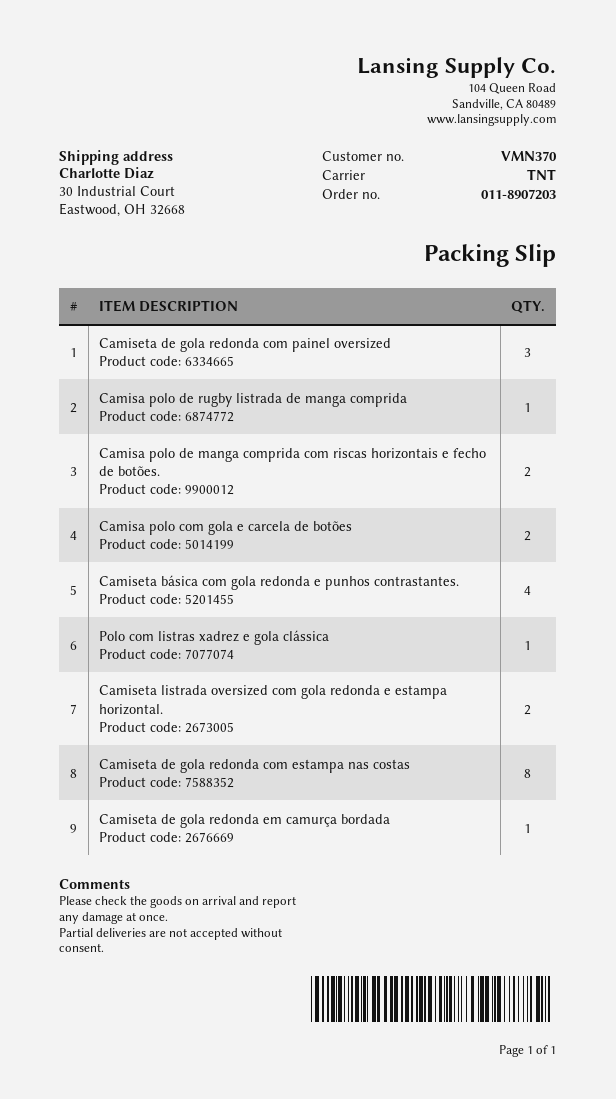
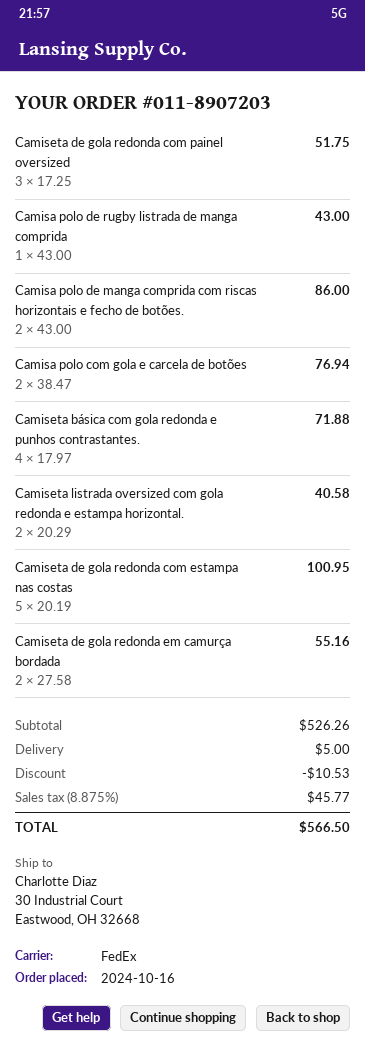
shipping method: TNT -> FedEx
Polo com listras xadrez e gola clássica: 1 -> none
Camiseta de gola redonda com estampa nas costas: 8 -> 5
Camiseta de gola redonda em camurça bordada: 1 -> 2

